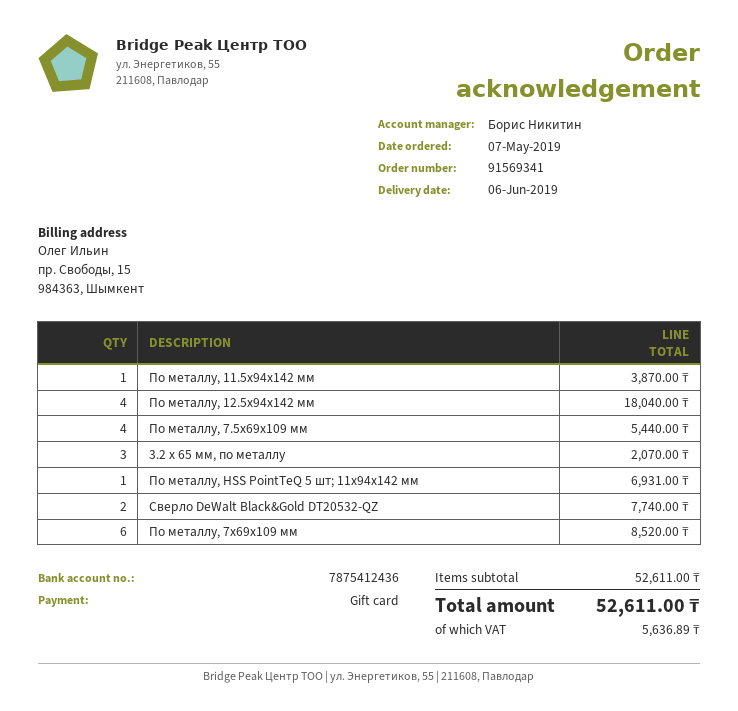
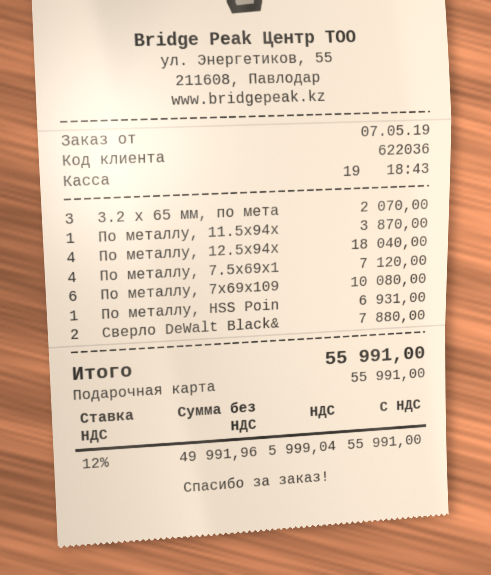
По металлу, 7.5х69х109 мм: 4 for 5440.00 -> 4 for 7120.00
Сверло DeWalt Black&Gold DT20532-QZ: 2 for 7740.00 -> 2 for 7880.00
По металлу, 7х69х109 мм: 6 for 8520.00 -> 6 for 10080.00
tax: 5636.89 -> 5999.04
total: 52611.00 -> 55991.00

